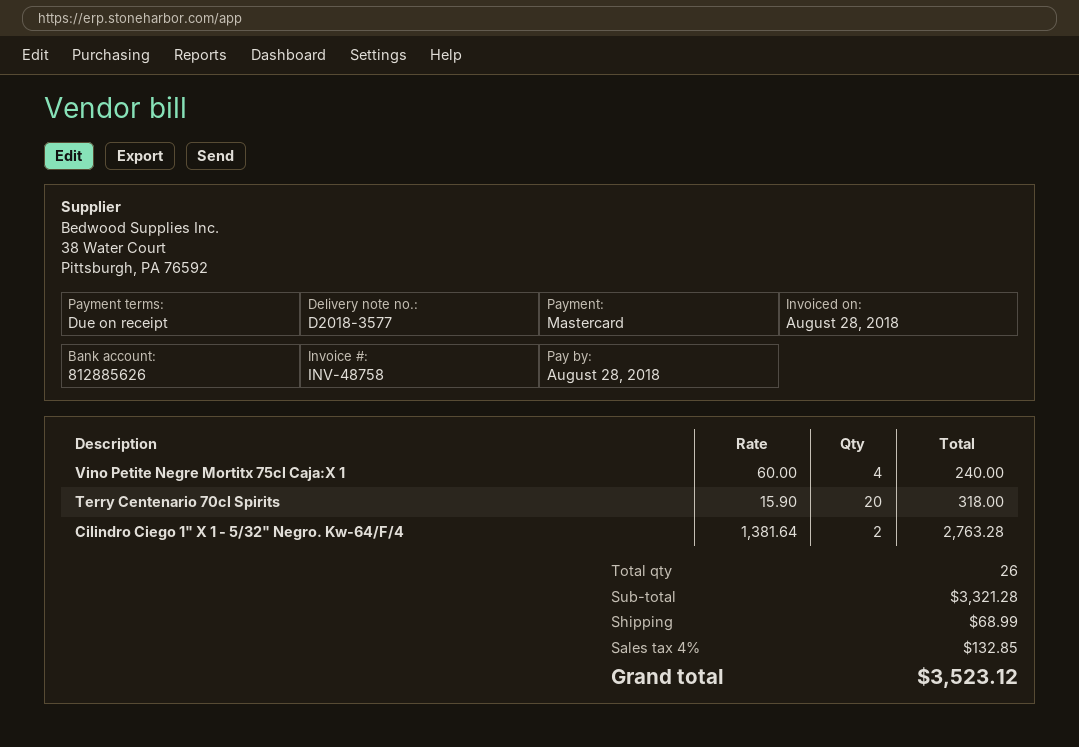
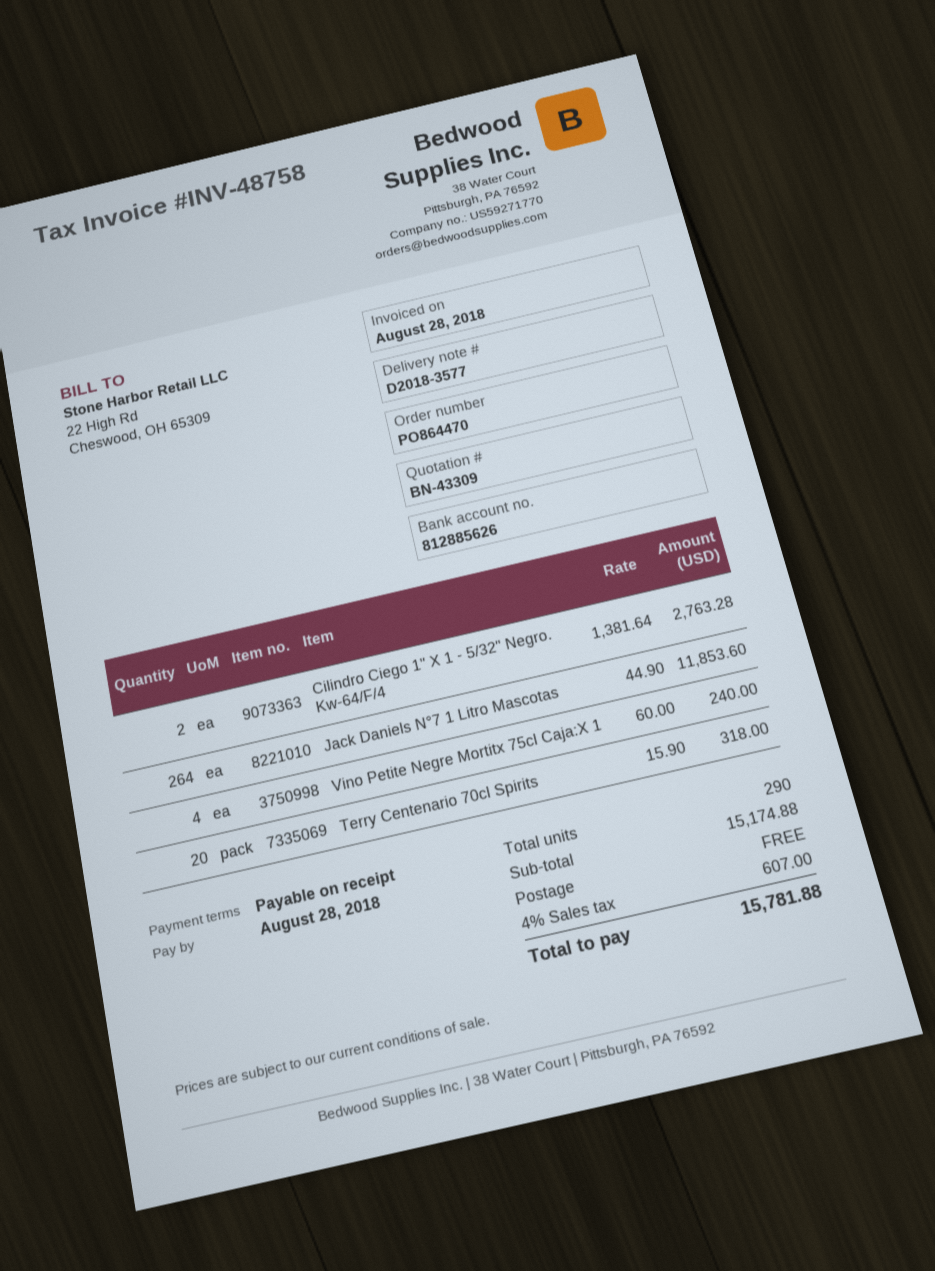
Jack Daniels N°7 1 Litro Mascotas: none -> 264 x 44.90 = 11853.60
total quantity: 26 -> 290
subtotal: 3321.28 -> 15174.88
shipping: 68.99 -> 0.00
tax: 4% = 132.85 -> 4% = 607.00
total: 3523.12 -> 15781.88

